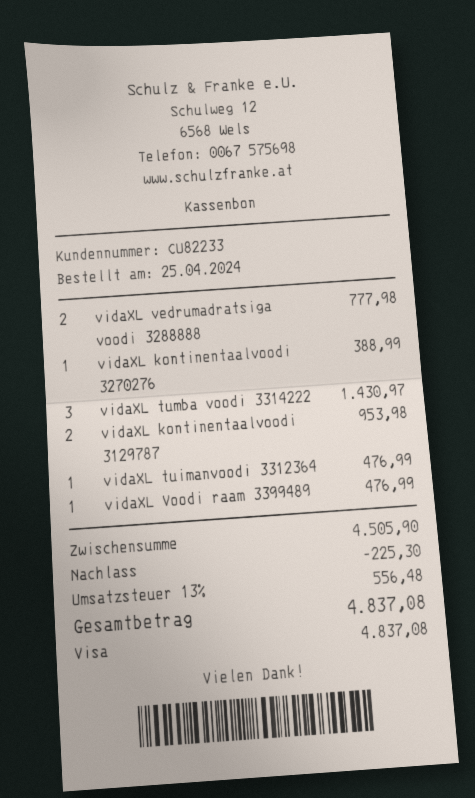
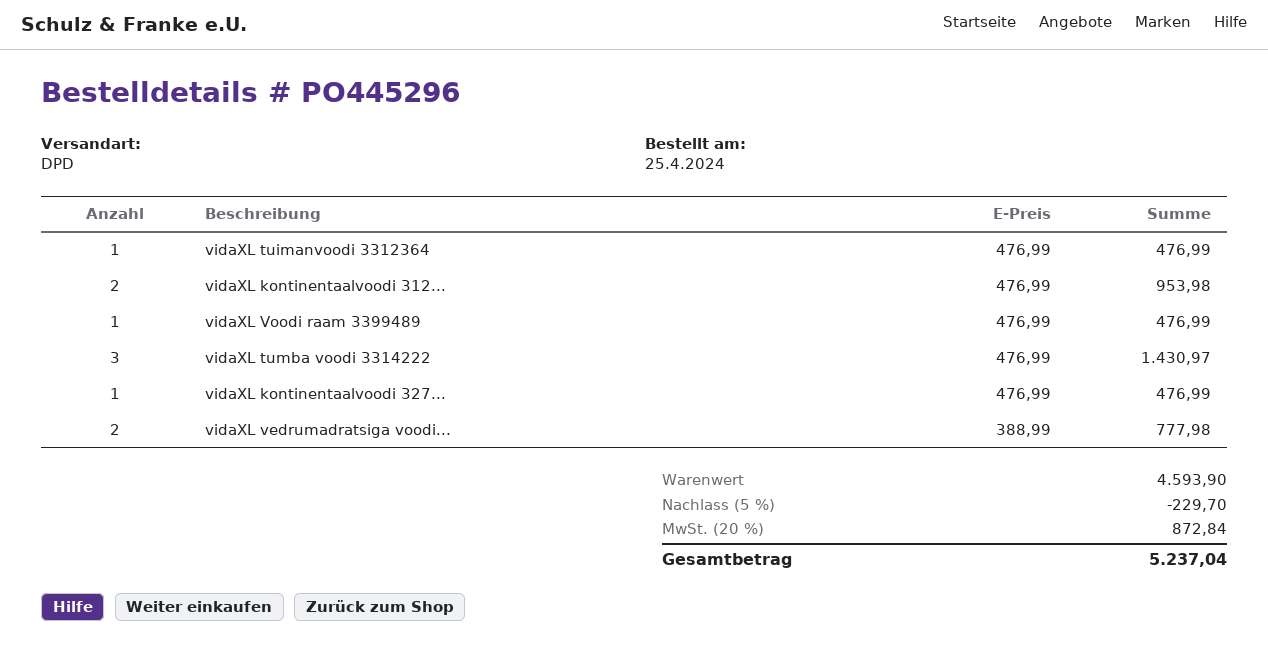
vidaXL kontinentaalvoodi 3270276: 1 for 388.99 -> 1 for 476.99
subtotal: 4505.90 -> 4593.90
discount: 225.30 -> 229.70
tax: 13% = 556.48 -> 20% = 872.84
total: 4837.08 -> 5237.04

